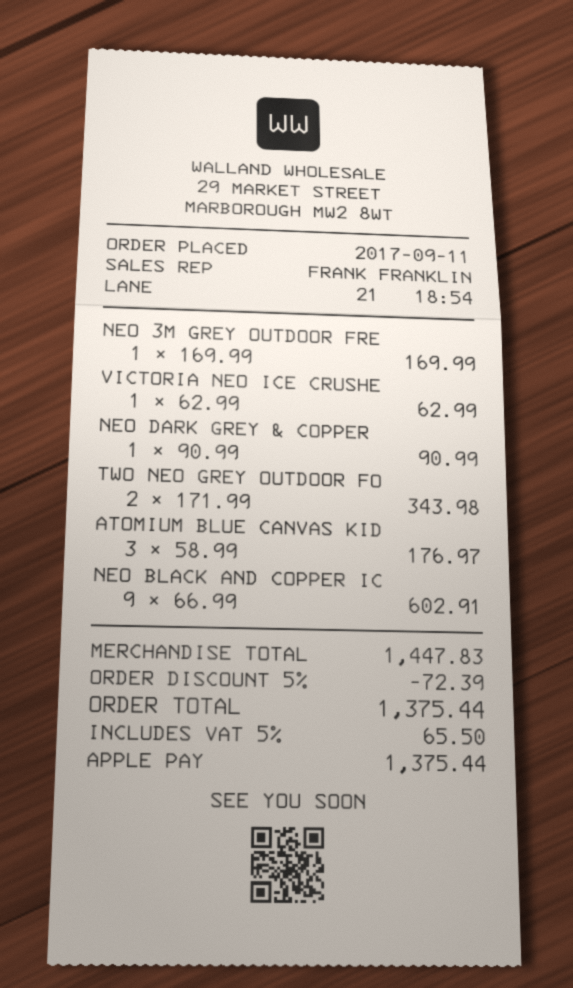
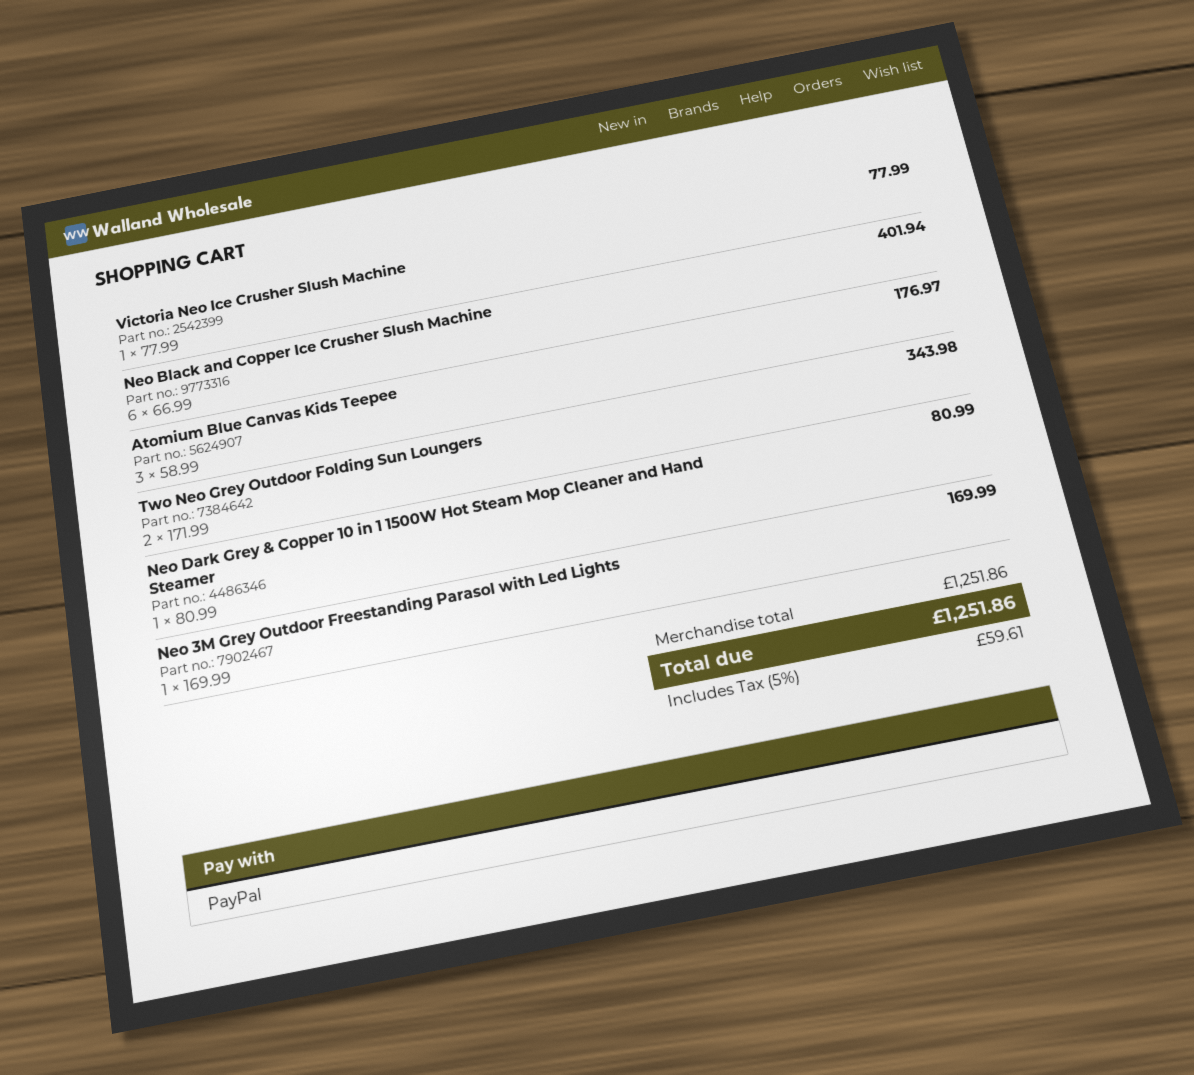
payment method: Apple Pay -> PayPal
VICTORIA NEO ICE CRUSHE: 1 x 62.99 = 62.99 -> 1 x 77.99 = 77.99
NEO DARK GREY & COPPER: 1 x 90.99 = 90.99 -> 1 x 80.99 = 80.99
NEO BLACK AND COPPER IC: 9 x 66.99 = 602.91 -> 6 x 66.99 = 401.94
subtotal: 1447.83 -> 1251.86
discount: 5% = 72.39 -> none
tax: 5% = 65.50 -> 5% = 59.61
total: 1375.44 -> 1251.86

